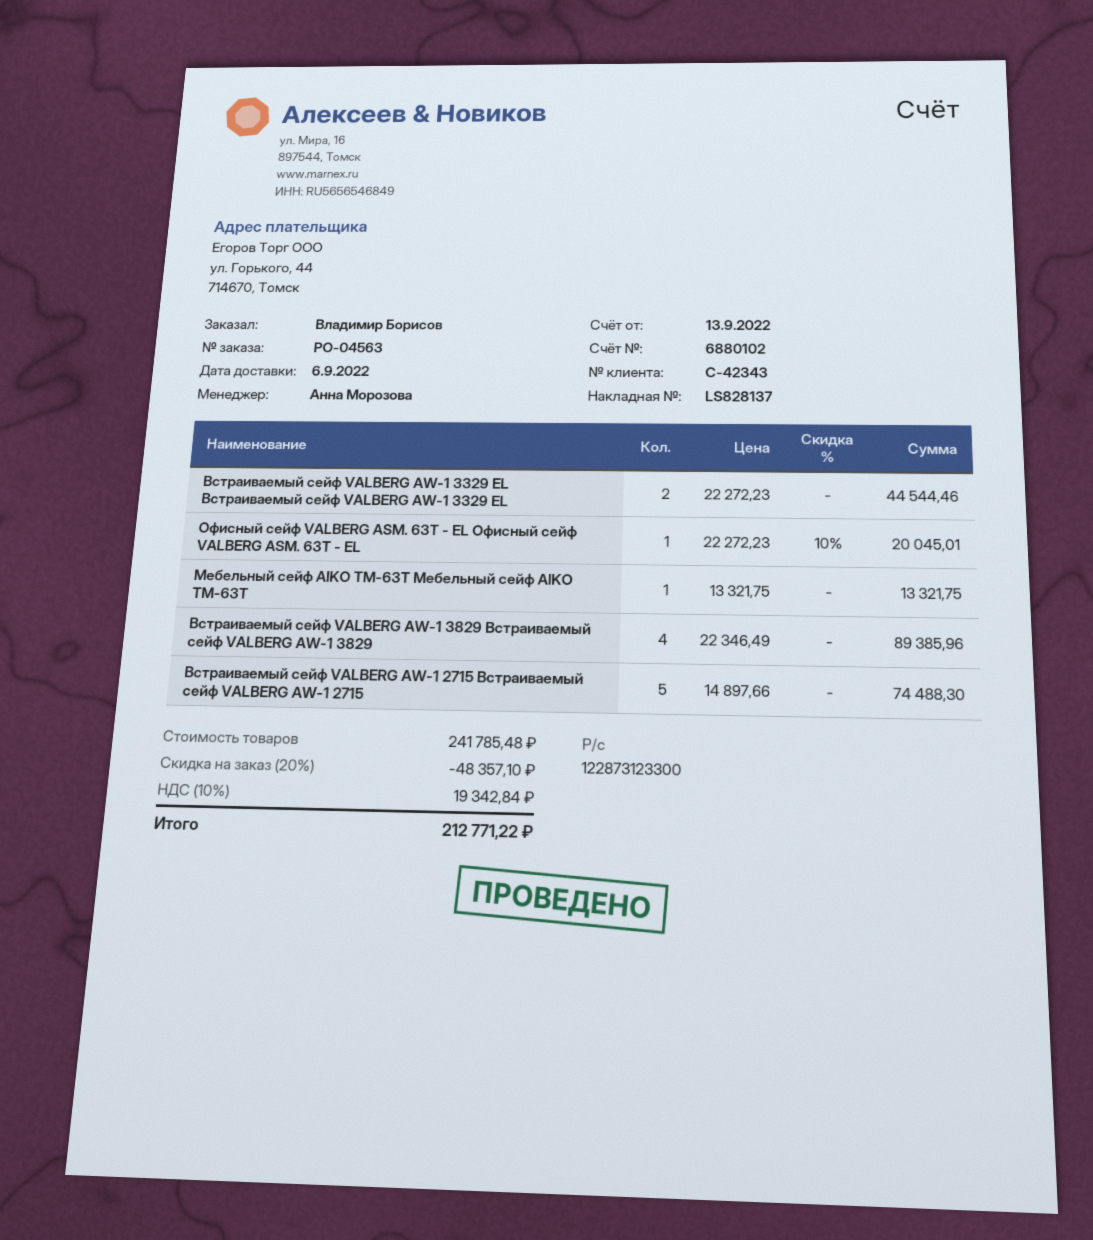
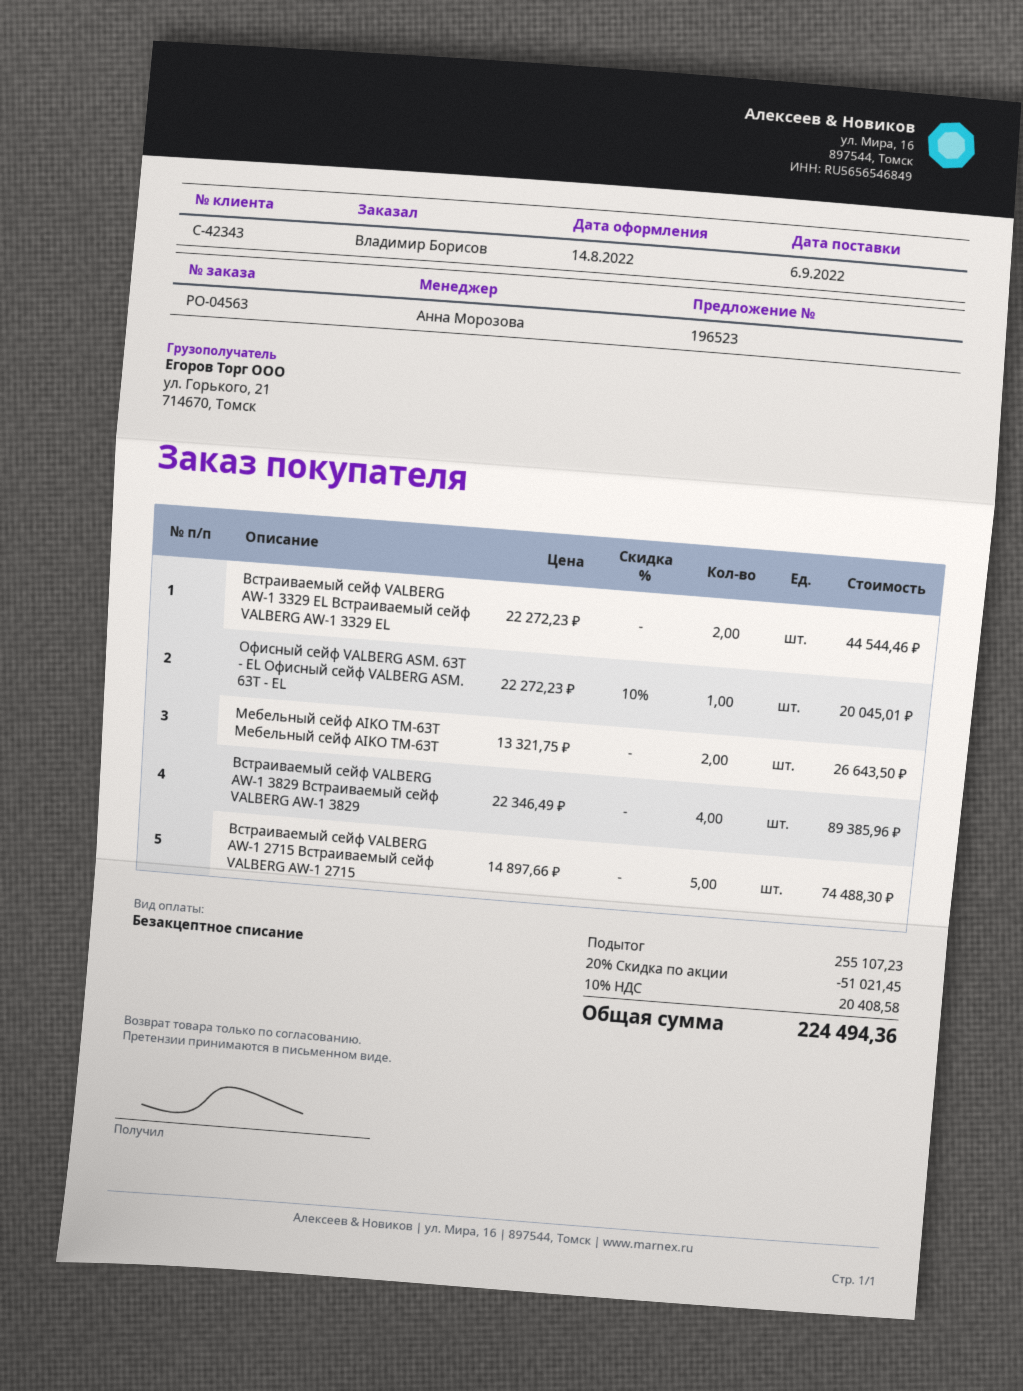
Мебельный сейф AIKO TM-63Т Мебельный сейф AIKO TM-63Т: 1 x 13321.75 = 13321.75 -> 2 x 13321.75 = 26643.50
subtotal: 241785.48 -> 255107.23
discount: 20% = 48357.10 -> 20% = 51021.45
tax: 10% = 19342.84 -> 10% = 20408.58
total: 212771.22 -> 224494.36

